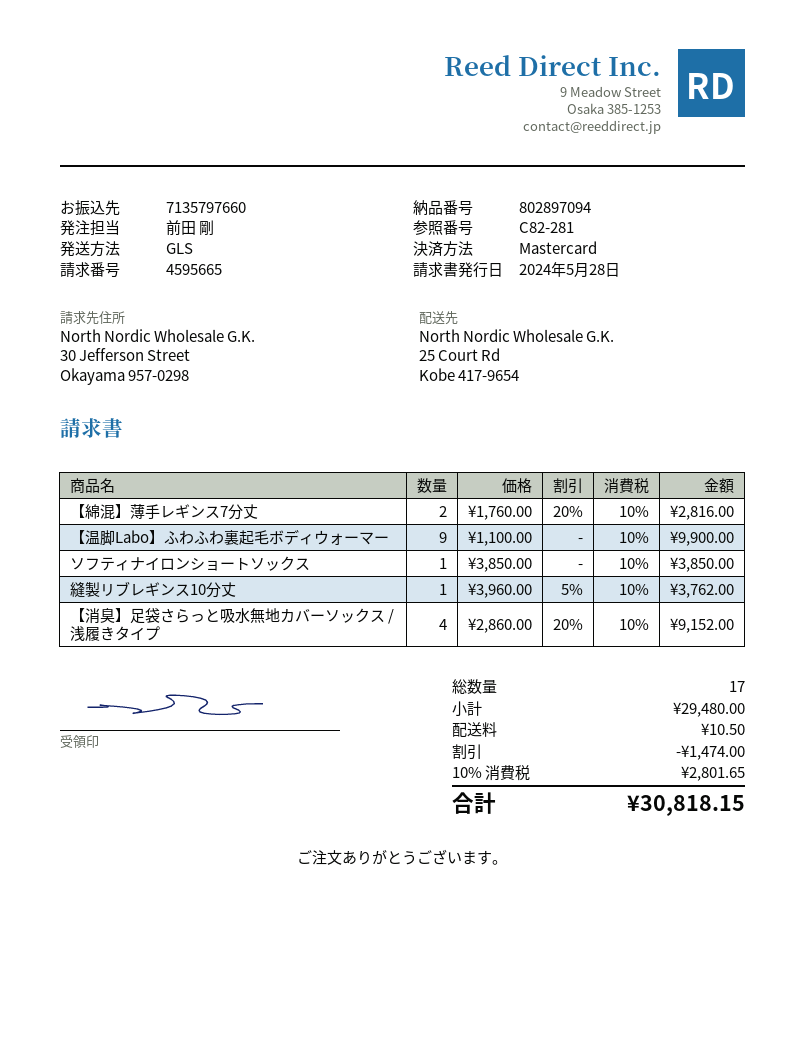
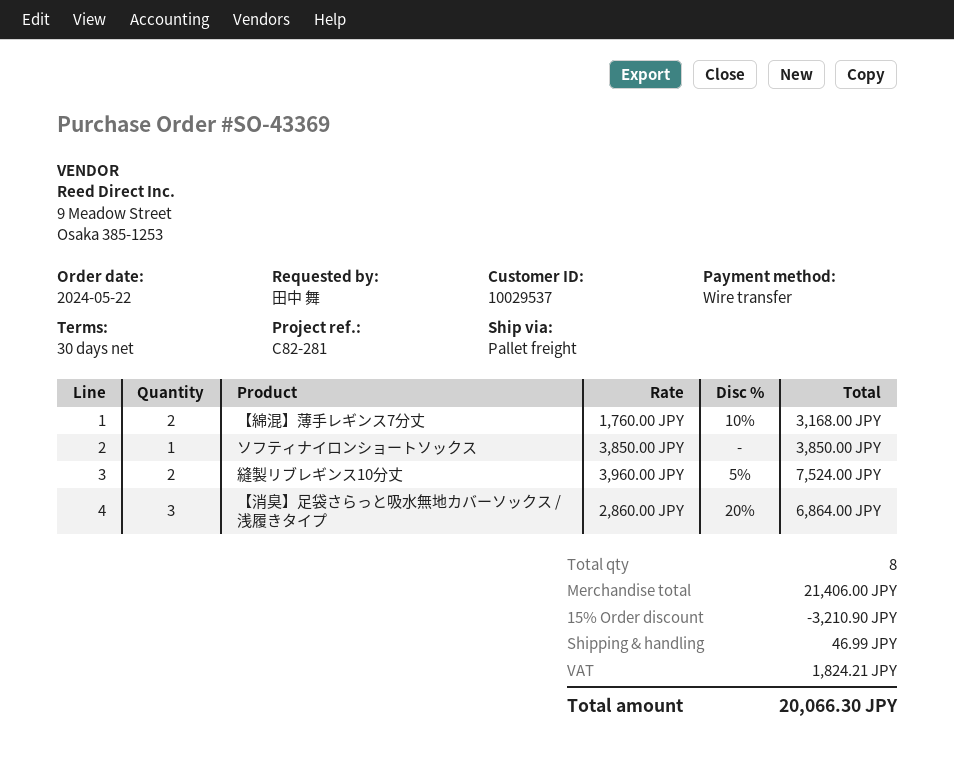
ordered by: 前田 剛 -> 田中 舞
payment method: Mastercard -> bank transfer
shipping method: GLS -> pallet freight
【綿混】薄手レギンス7分丈: 2 x 1760.00 - 20% = 2816.00 -> 2 x 1760.00 - 10% = 3168.00
【温脚Labo】ふわふわ裏起毛ボディウォーマー: 9 x 1100.00 = 9900.00 -> none
縫製リブレギンス10分丈: 1 x 3960.00 - 5% = 3762.00 -> 2 x 3960.00 - 5% = 7524.00
【消臭】足袋さらっと吸水無地カバーソックス / 浅履きタイプ: 4 x 2860.00 - 20% = 9152.00 -> 3 x 2860.00 - 20% = 6864.00
total quantity: 17 -> 8
subtotal: 29480.00 -> 21406.00
discount: 1474.00 -> 3210.90
shipping: 10.50 -> 46.99
tax: 2801.65 -> 1824.21
total: 30818.15 -> 20066.30

